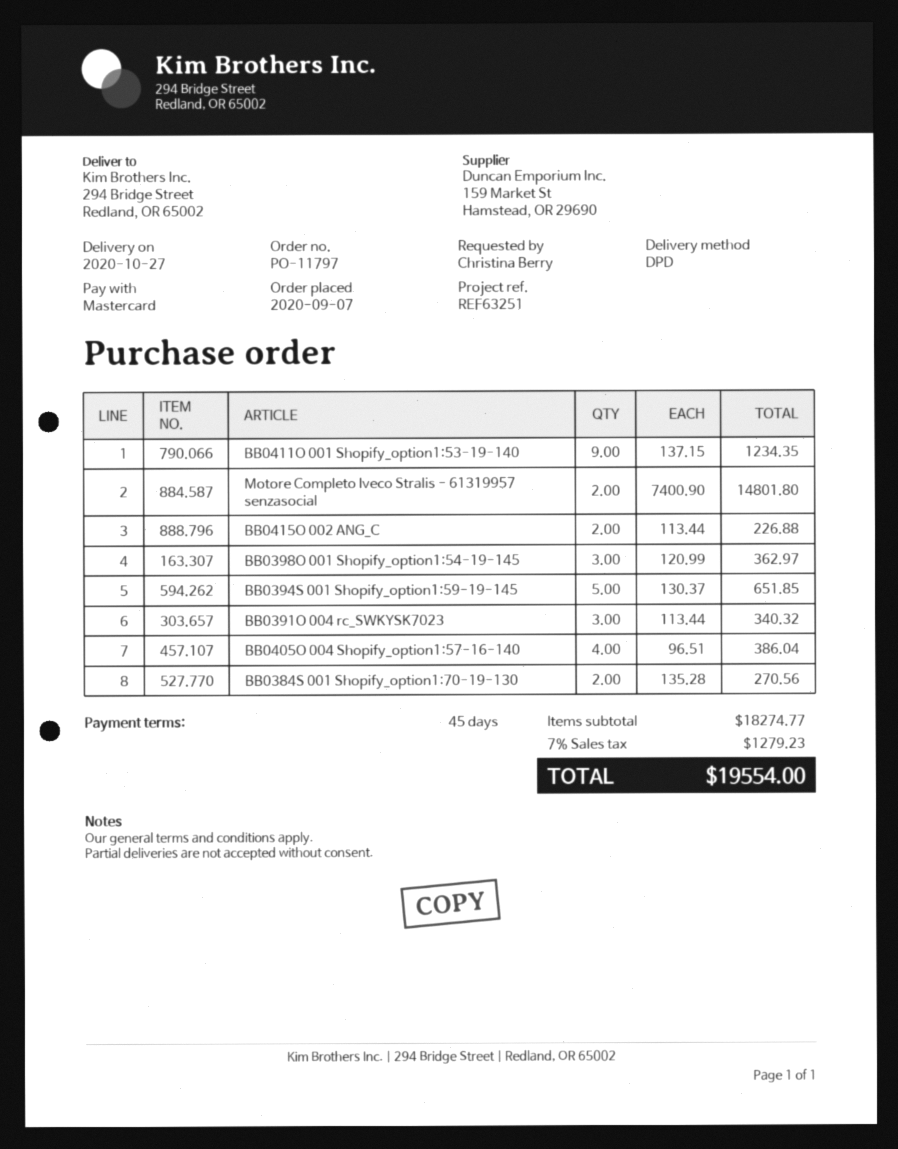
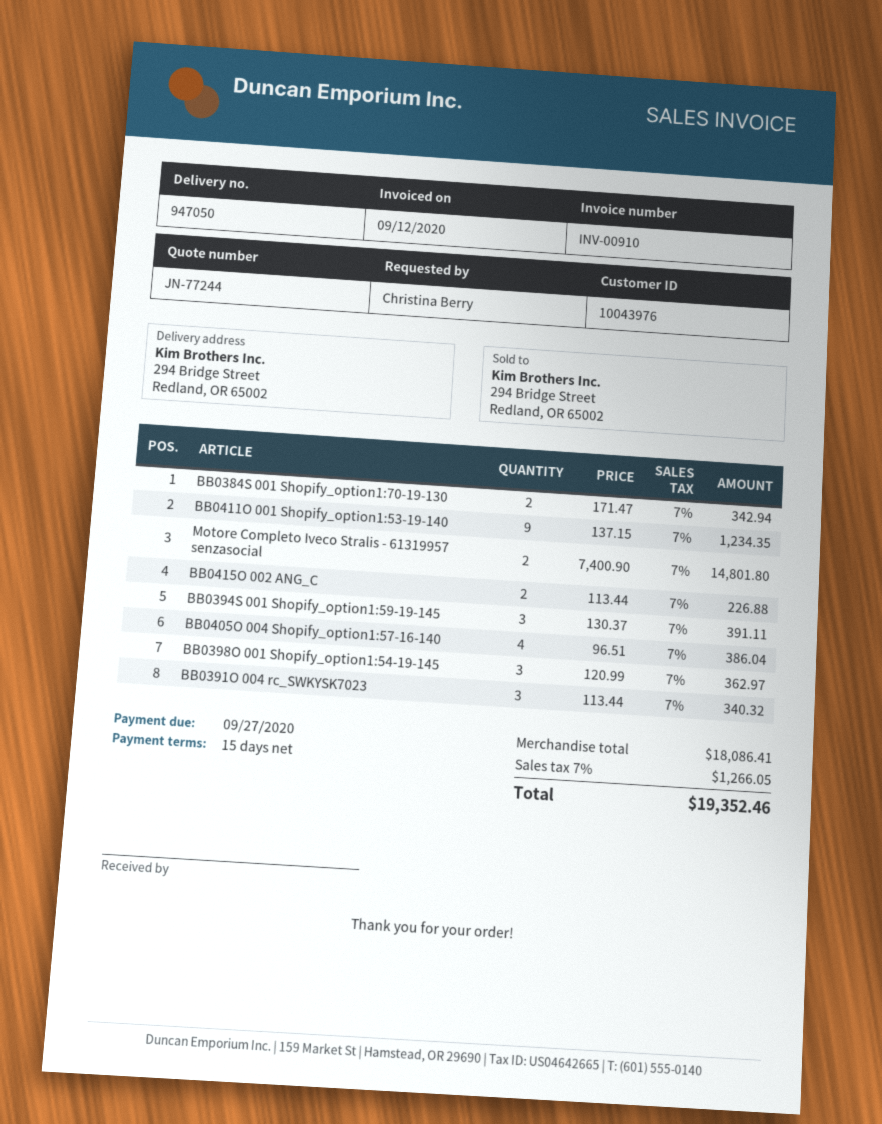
payment terms: 45 days -> 15 days
BB0394S 001 Shopify_option1:59-19-145: 5 x 130.37 = 651.85 -> 3 x 130.37 = 391.11
BB0384S 001 Shopify_option1:70-19-130: 2 x 135.28 = 270.56 -> 2 x 171.47 = 342.94
subtotal: 18274.77 -> 18086.41
tax: 7% = 1279.23 -> 7% = 1266.05
total: 19554.00 -> 19352.46

